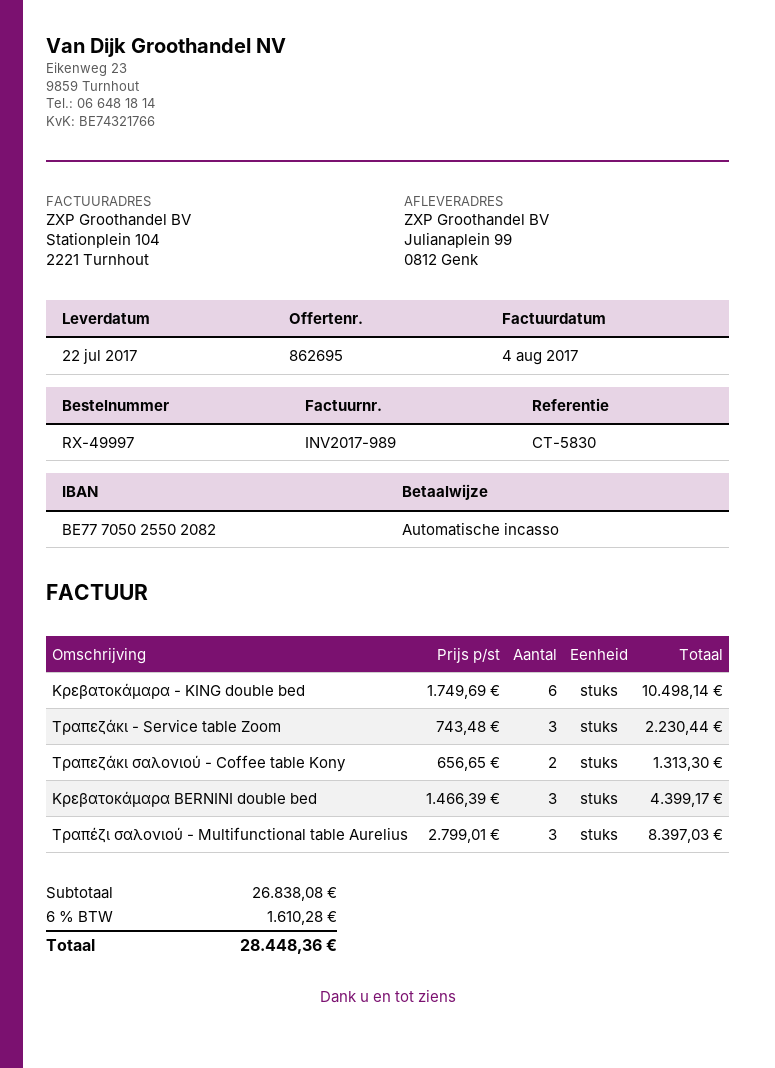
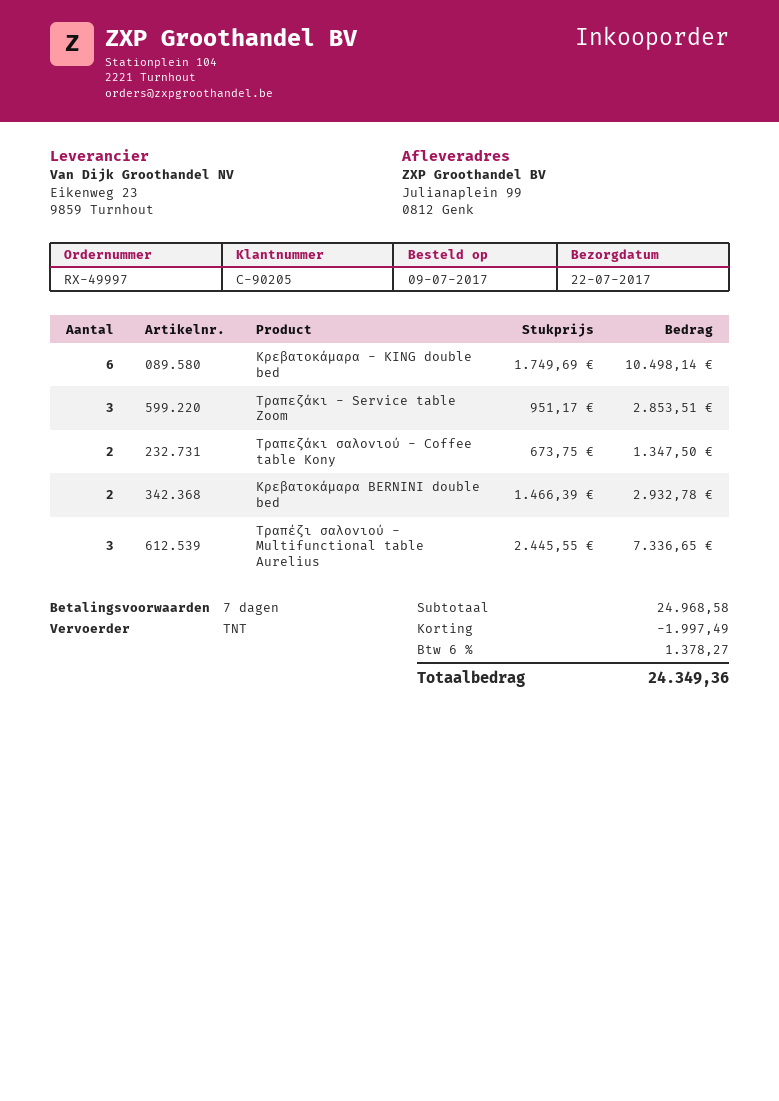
Τραπεζάκι - Service table Zoom: 3 x 743.48 = 2230.44 -> 3 x 951.17 = 2853.51
Τραπεζάκι σαλονιού - Coffee table Kony: 2 x 656.65 = 1313.30 -> 2 x 673.75 = 1347.50
Κρεβατοκάμαρα BERNINI double bed: 3 x 1466.39 = 4399.17 -> 2 x 1466.39 = 2932.78
Τραπέζι σαλονιού - Μultifunctional table Aurelius: 3 x 2799.01 = 8397.03 -> 3 x 2445.55 = 7336.65
subtotal: 26838.08 -> 24968.58
discount: none -> 1997.49
tax: 6% = 1610.28 -> 6% = 1378.27
total: 28448.36 -> 24349.36

